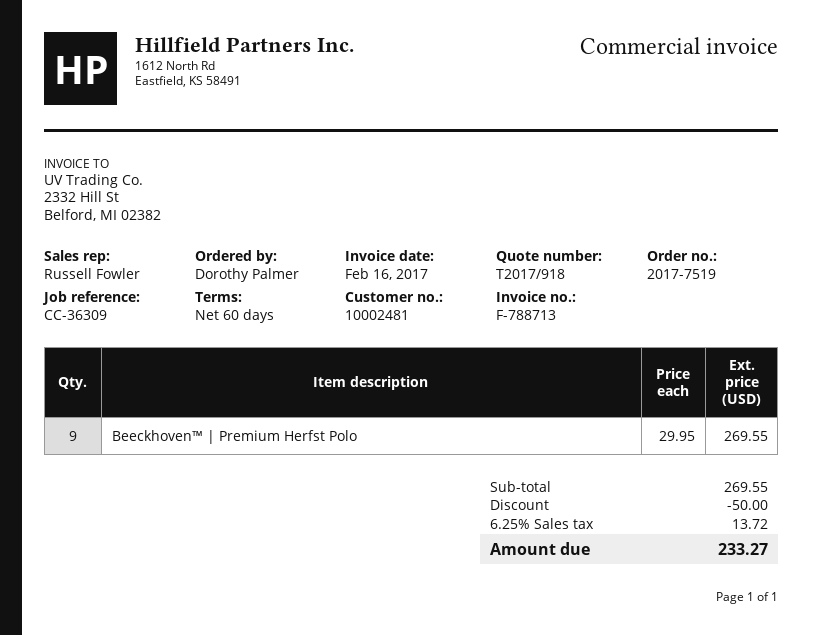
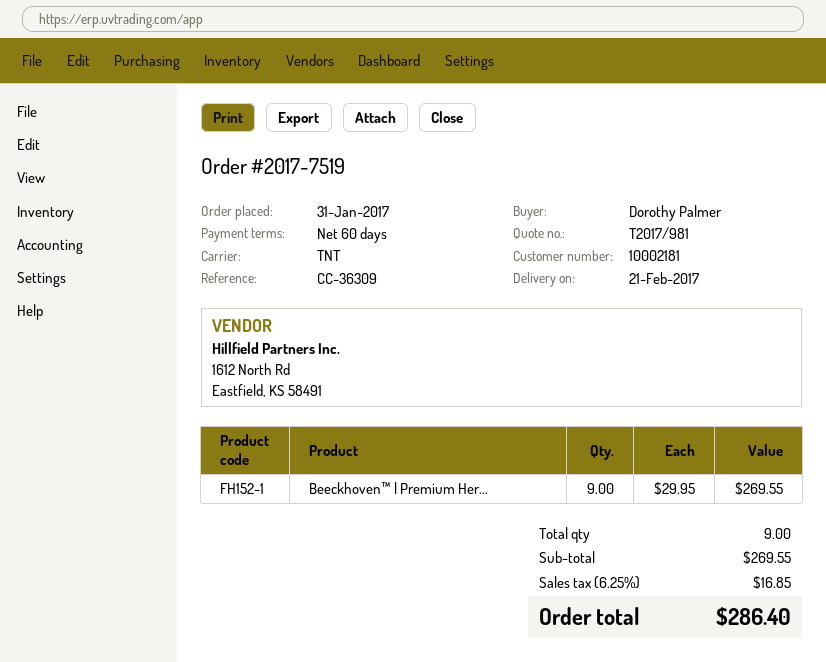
quote number: T2017/918 -> T2017/981
customer number: 10002481 -> 10002181
discount: 50.00 -> none
tax: 6.25% = 13.72 -> 6.25% = 16.85
total: 233.27 -> 286.40

